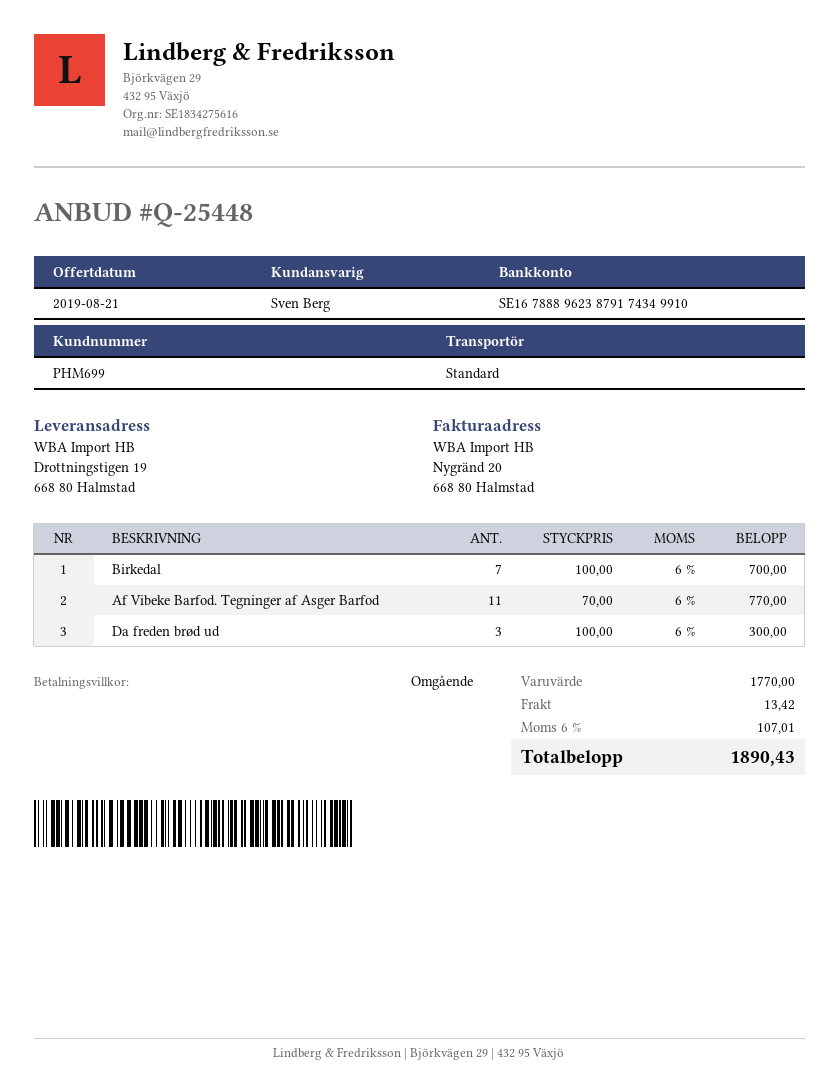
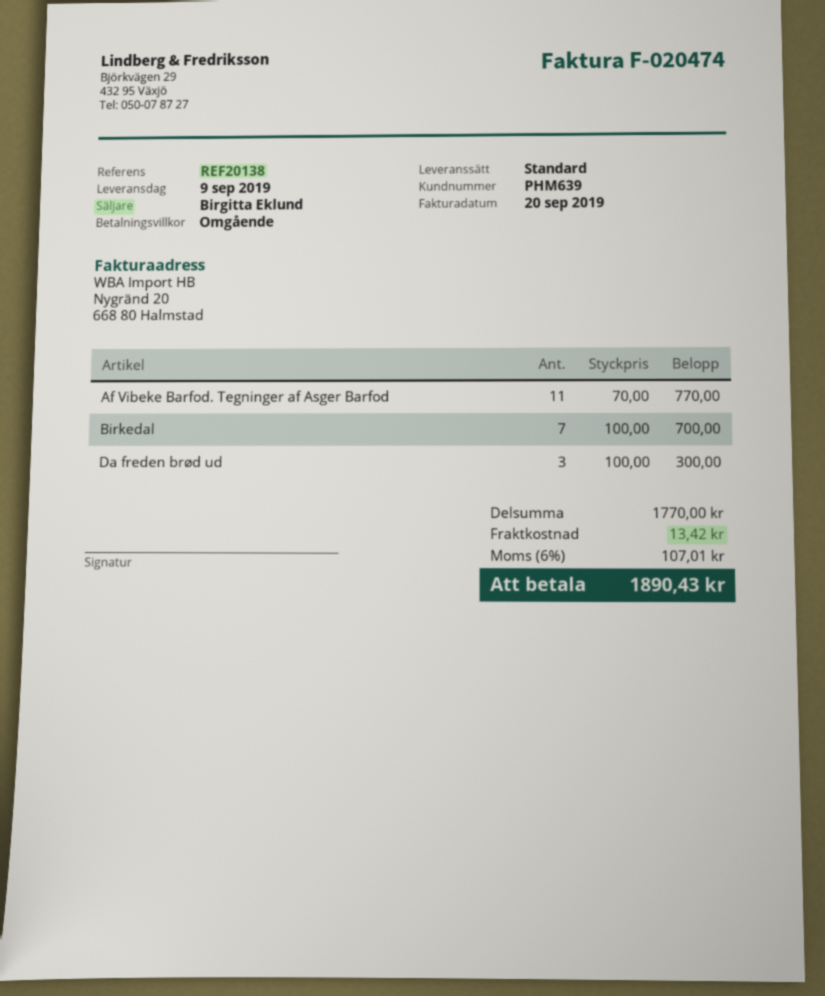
customer number: PHM699 -> PHM639
sales rep: Sven Berg -> Birgitta Eklund

